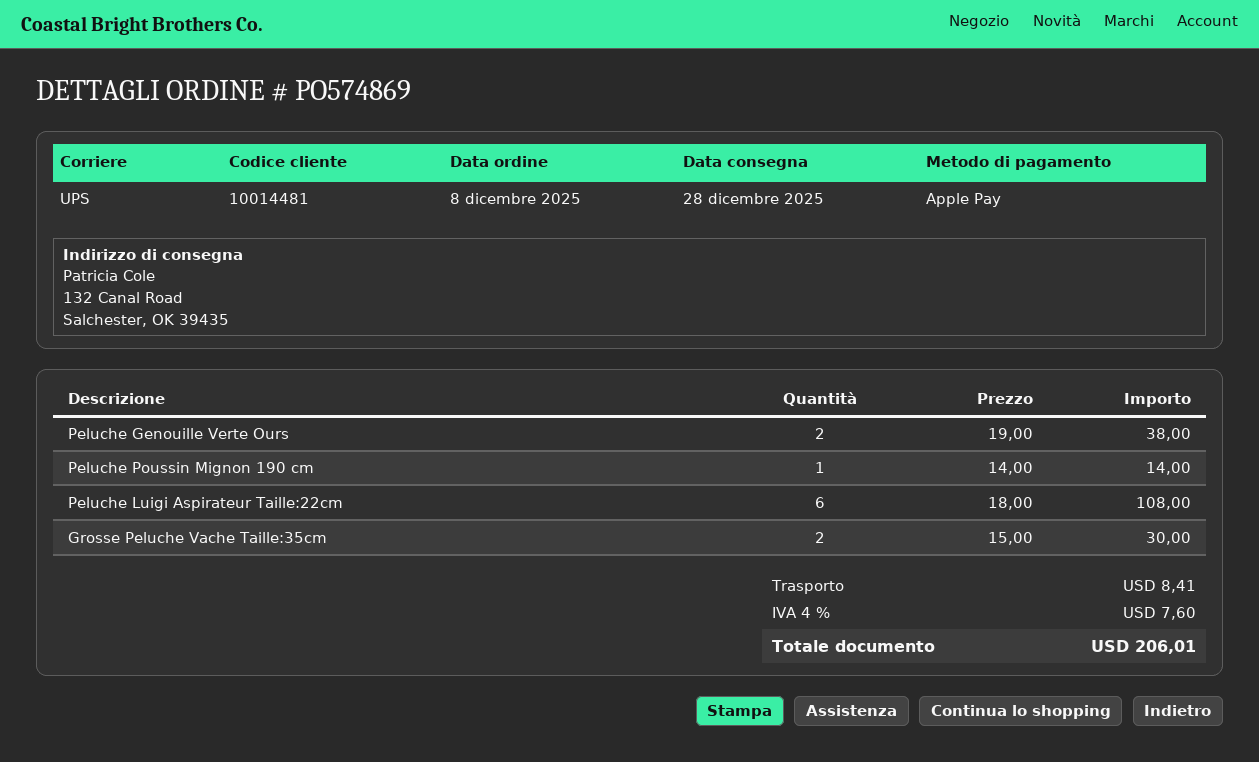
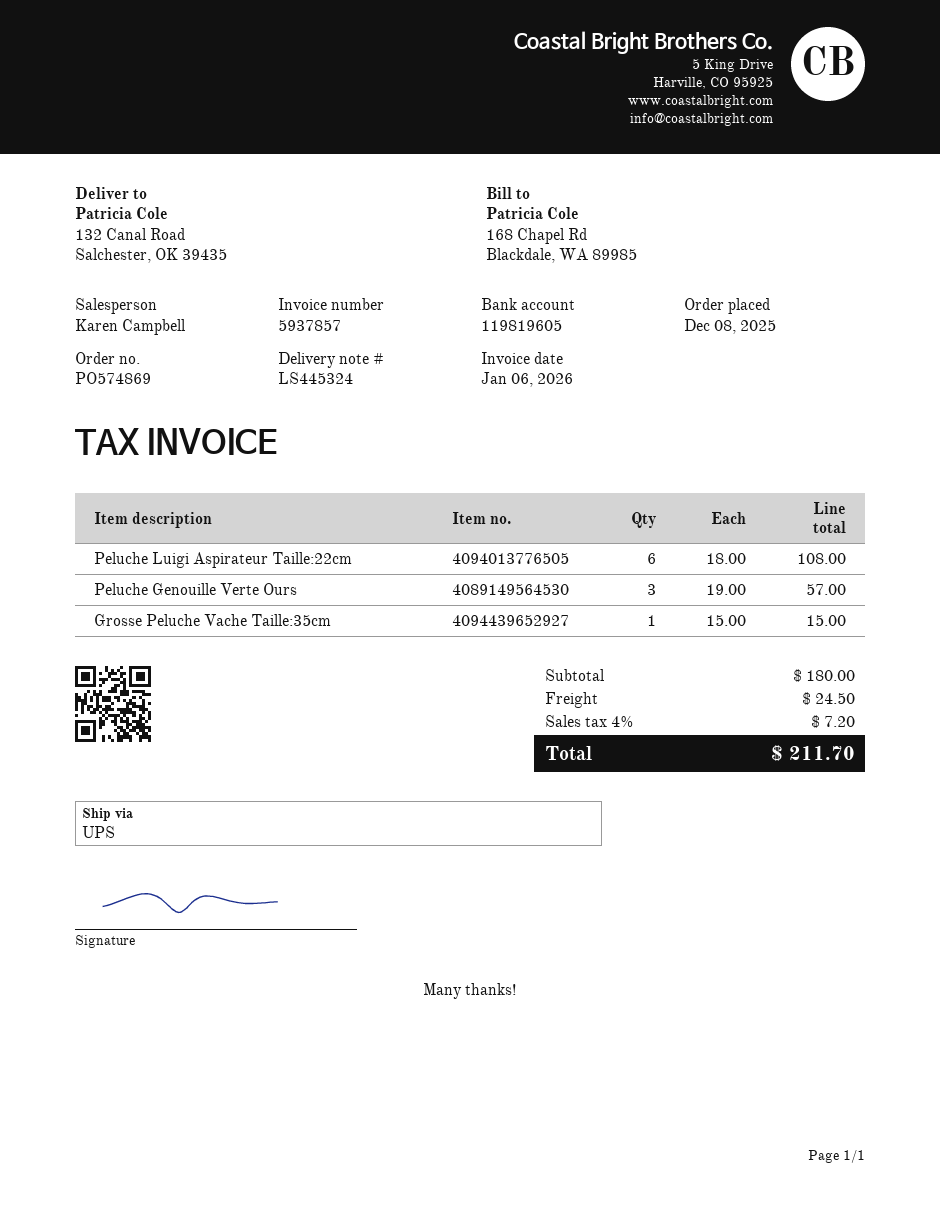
Peluche Genouille Verte Ours: 2 x 19.00 = 38.00 -> 3 x 19.00 = 57.00
Peluche Poussin Mignon 190 cm: 1 x 14.00 = 14.00 -> none
Grosse Peluche Vache Taille:35cm: 2 x 15.00 = 30.00 -> 1 x 15.00 = 15.00
shipping: 8.41 -> 24.50
tax: 4% = 7.60 -> 4% = 7.20
total: 206.01 -> 211.70

